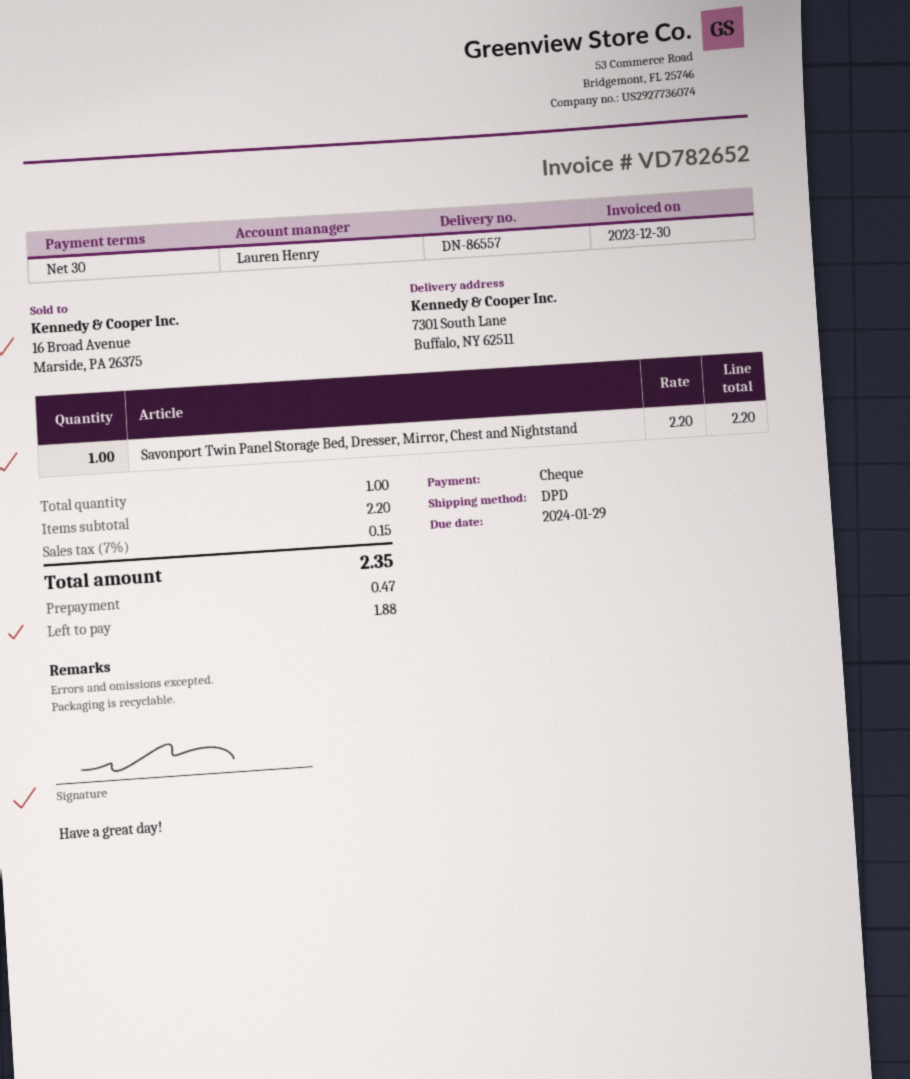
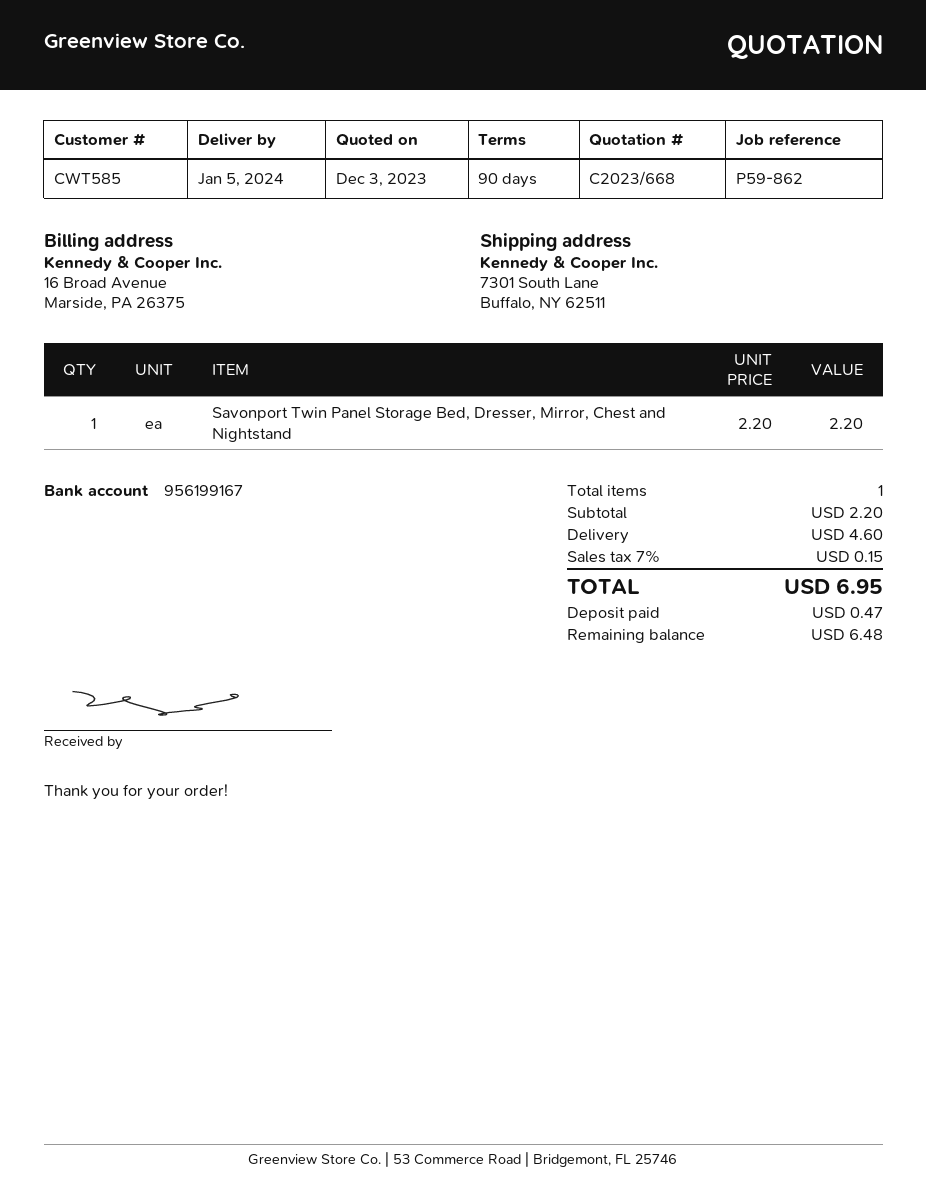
payment terms: 30 days -> 90 days
shipping: none -> 4.60
total: 2.35 -> 6.95
balance: 1.88 -> 6.48

